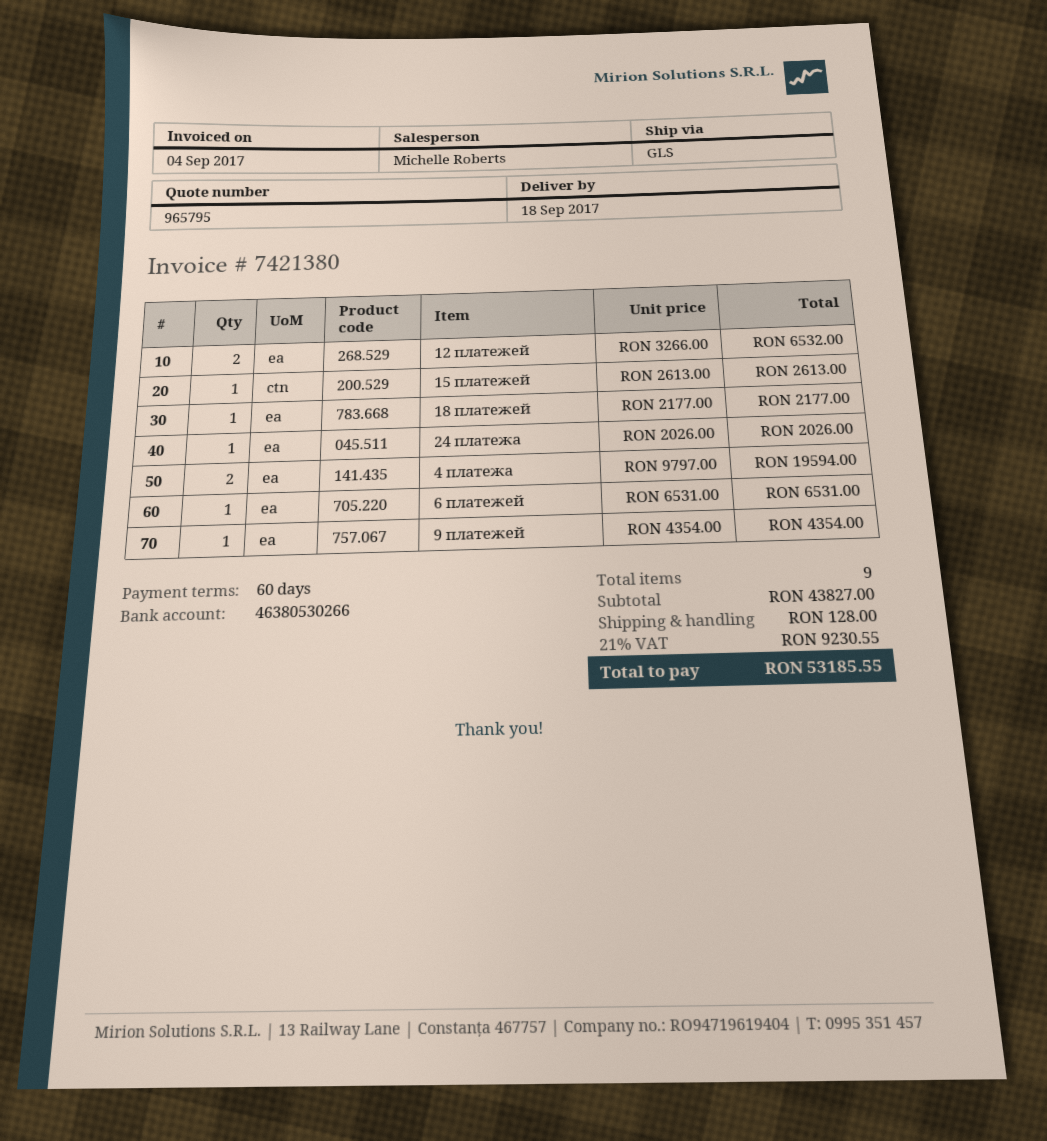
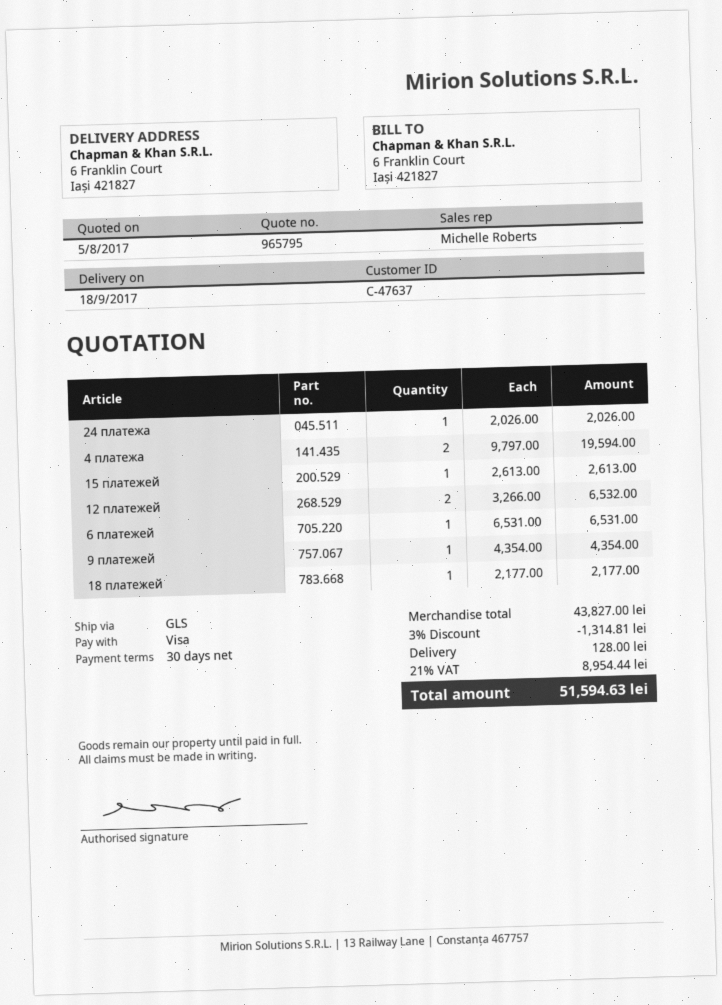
payment terms: 60 days -> 30 days
discount: none -> 3% = 1314.81
tax: 21% = 9230.55 -> 21% = 8954.44
total: 53185.55 -> 51594.63

